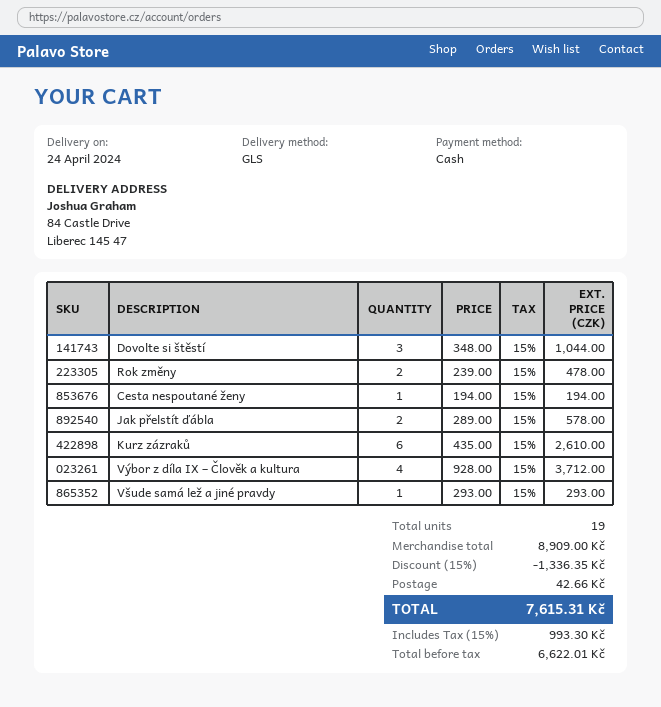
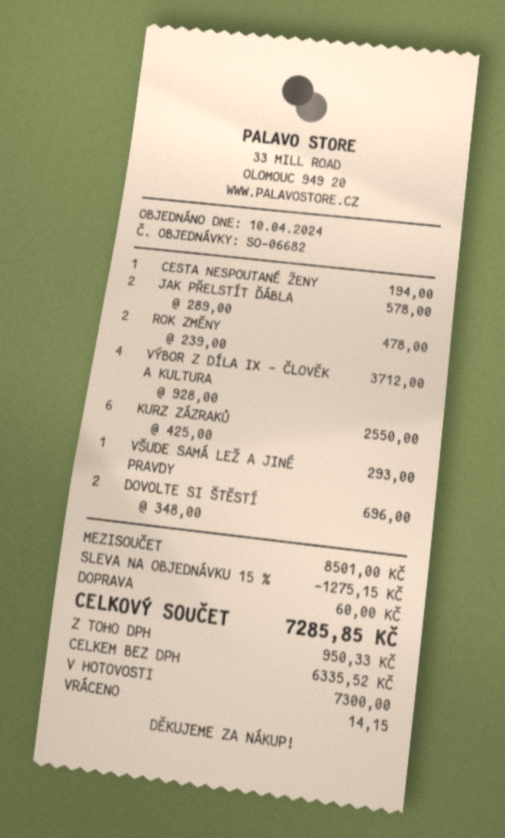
Dovolte si štěstí: 3 x 348.00 = 1044.00 -> 2 x 348.00 = 696.00
Kurz zázraků: 6 x 435.00 = 2610.00 -> 6 x 425.00 = 2550.00
subtotal: 8909.00 -> 8501.00
discount: 15% = 1336.35 -> 15% = 1275.15
shipping: 42.66 -> 60.00
net: 6622.01 -> 6335.52
tax: 993.30 -> 950.33
total: 7615.31 -> 7285.85

